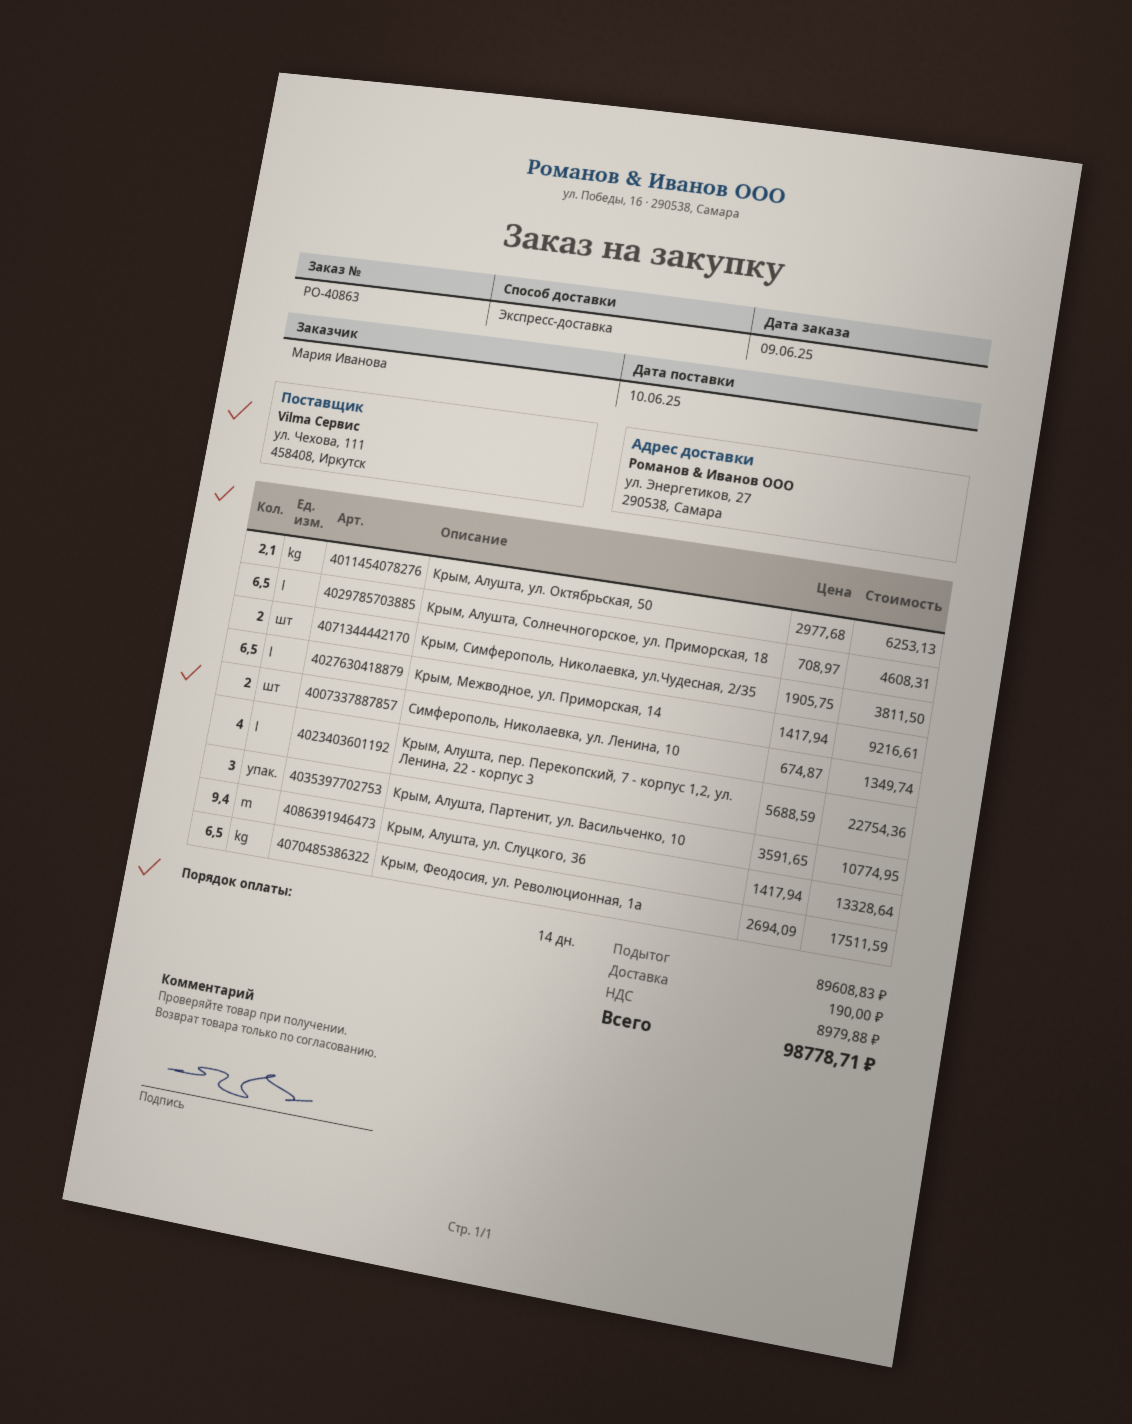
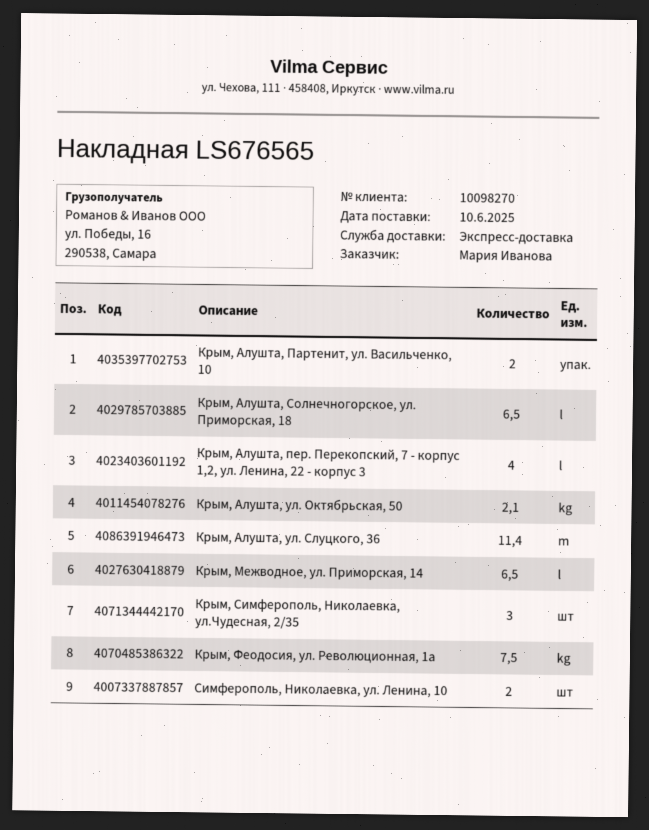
ship to: ул. Энергетиков, 27, 290538, Самара -> ул. Победы, 16, 290538, Самара
Крым, Симферополь, Николаевка, ул.Чудесная, 2/35: 2 -> 3
Крым, Алушта, Партенит, ул. Васильченко, 10: 3 -> 2
Крым, Алушта, ул. Слуцкого, 36: 9.4 -> 11.4
Крым, Феодосия, ул. Революционная, 1а: 6.5 -> 7.5

